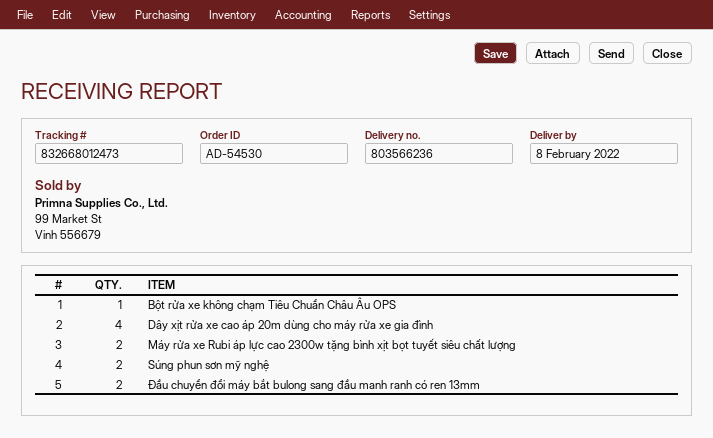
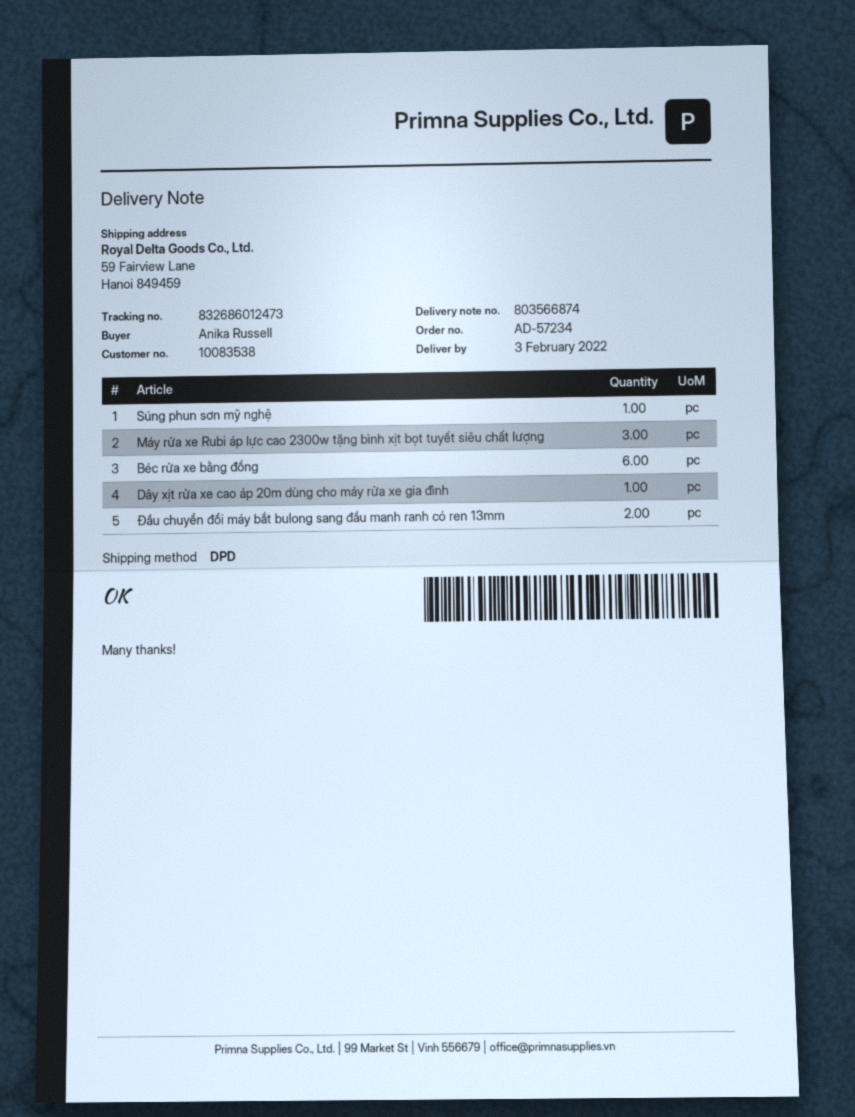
order number: AD-54530 -> AD-57234
delivery note number: 803566236 -> 803566874
delivery date: 2022-02-08 -> 2022-02-03
tracking number: 832668012473 -> 832686012473
Bột rửa xe không chạm Tiêu Chuẩn Châu Âu OPS: 1 -> none
Dây xịt rửa xe cao áp 20m dùng cho máy rửa xe gia đình: 4 -> 1
Máy rửa xe Rubi áp lực cao 2300w tặng bình xịt bọt tuyết siêu chất lượng: 2 -> 3
Súng phun sơn mỹ nghệ: 2 -> 1
Béc rửa xe bằng đồng: none -> 6

